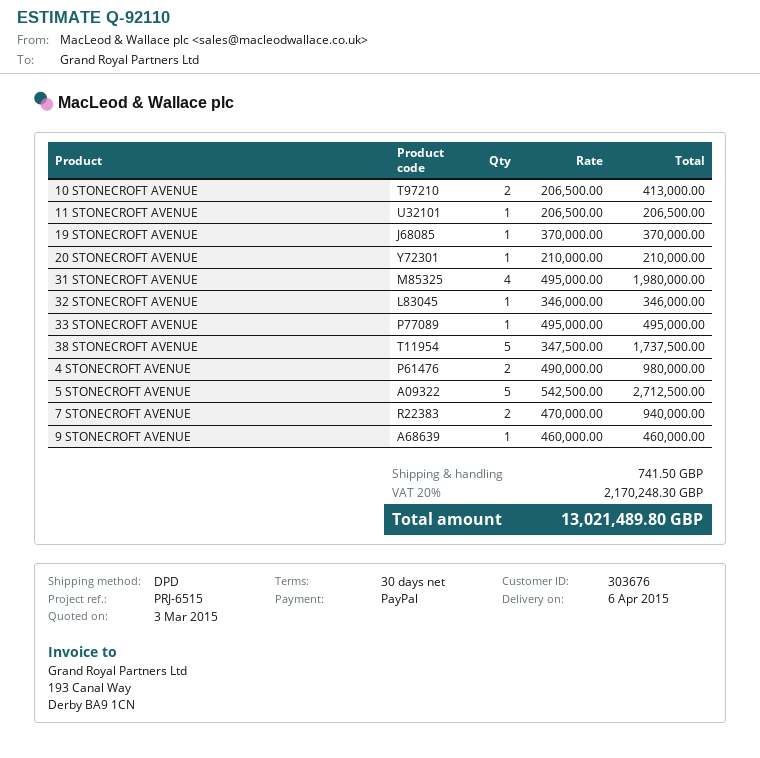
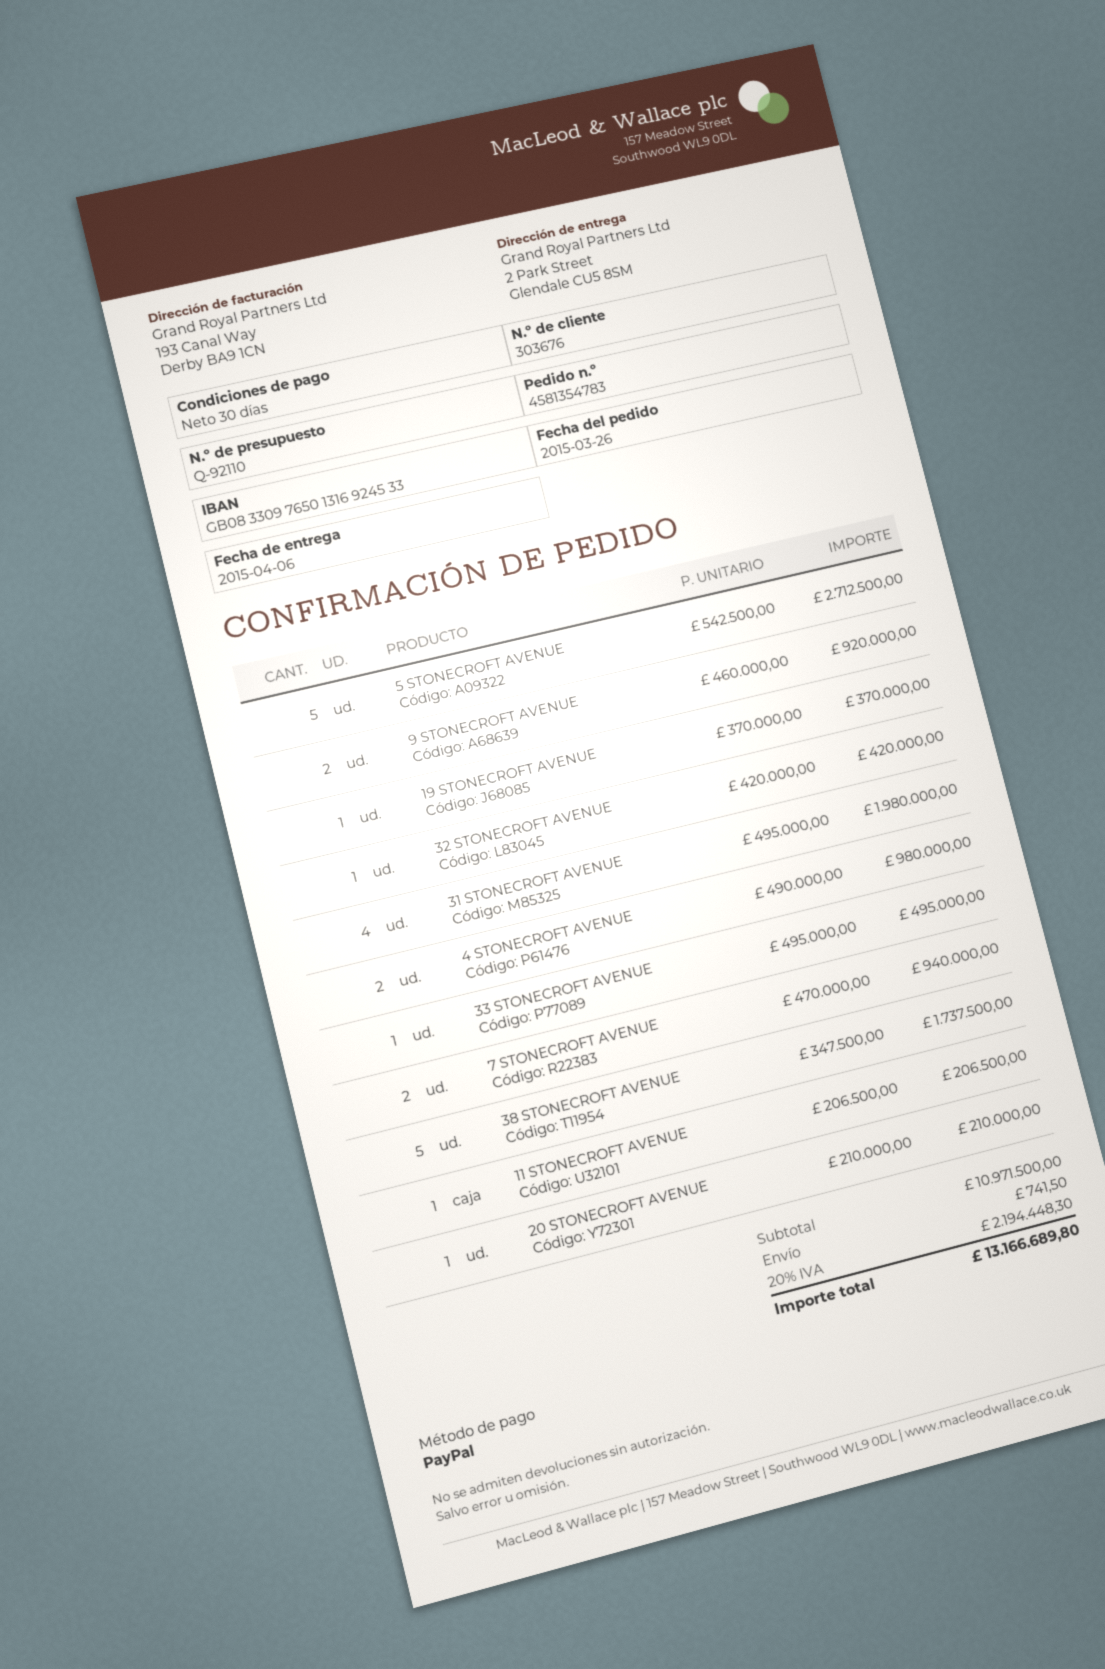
10 STONECROFT AVENUE: 2 x 206500.00 = 413000.00 -> none
32 STONECROFT AVENUE: 1 x 346000.00 = 346000.00 -> 1 x 420000.00 = 420000.00
9 STONECROFT AVENUE: 1 x 460000.00 = 460000.00 -> 2 x 460000.00 = 920000.00
tax: 20% = 2170248.30 -> 20% = 2194448.30
total: 13021489.80 -> 13166689.80

